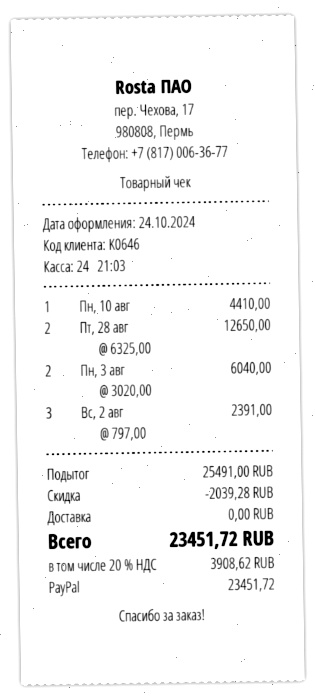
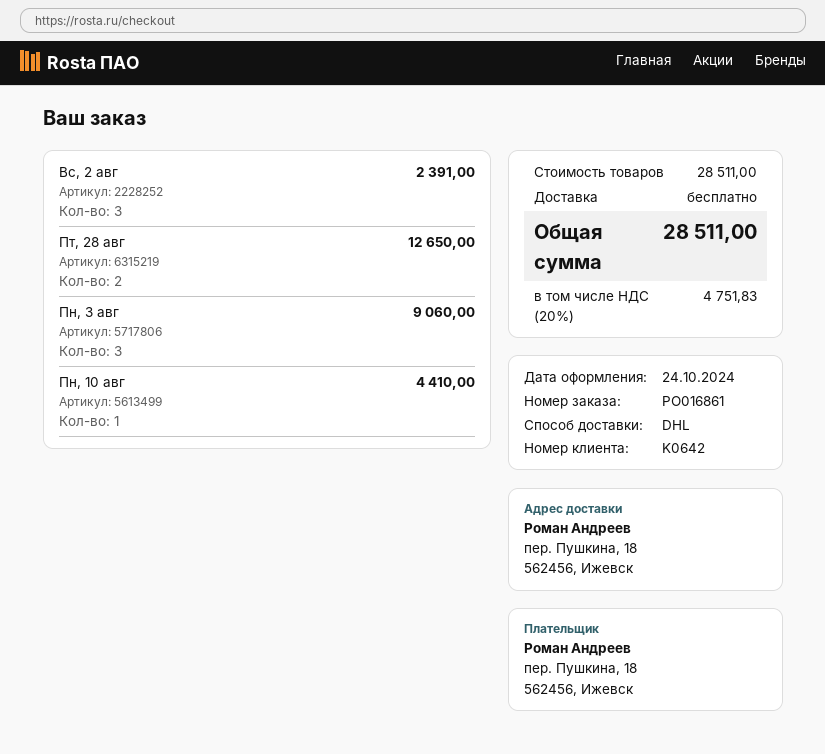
customer number: K0646 -> K0642
Пн, 3 авг: 2 for 6040.00 -> 3 for 9060.00
subtotal: 25491.00 -> 28511.00
discount: 2039.28 -> none
tax: 20% = 3908.62 -> 20% = 4751.83
total: 23451.72 -> 28511.00

